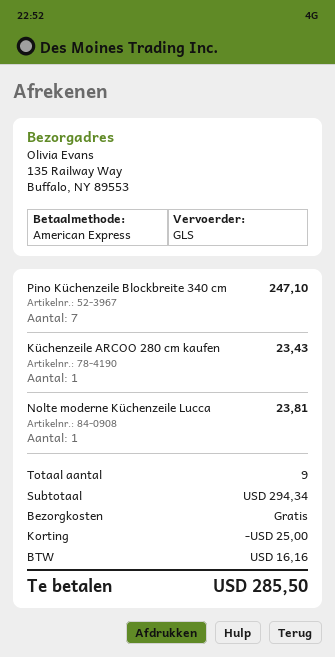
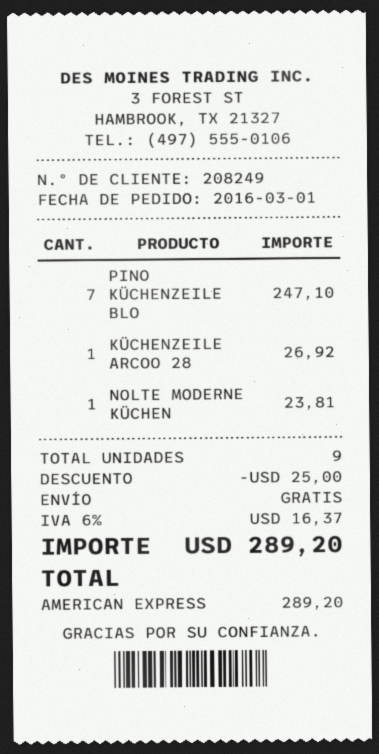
Küchenzeile ARCOO 280 cm kaufen: 1 for 23.43 -> 1 for 26.92
tax: 16.16 -> 16.37
total: 285.50 -> 289.20

